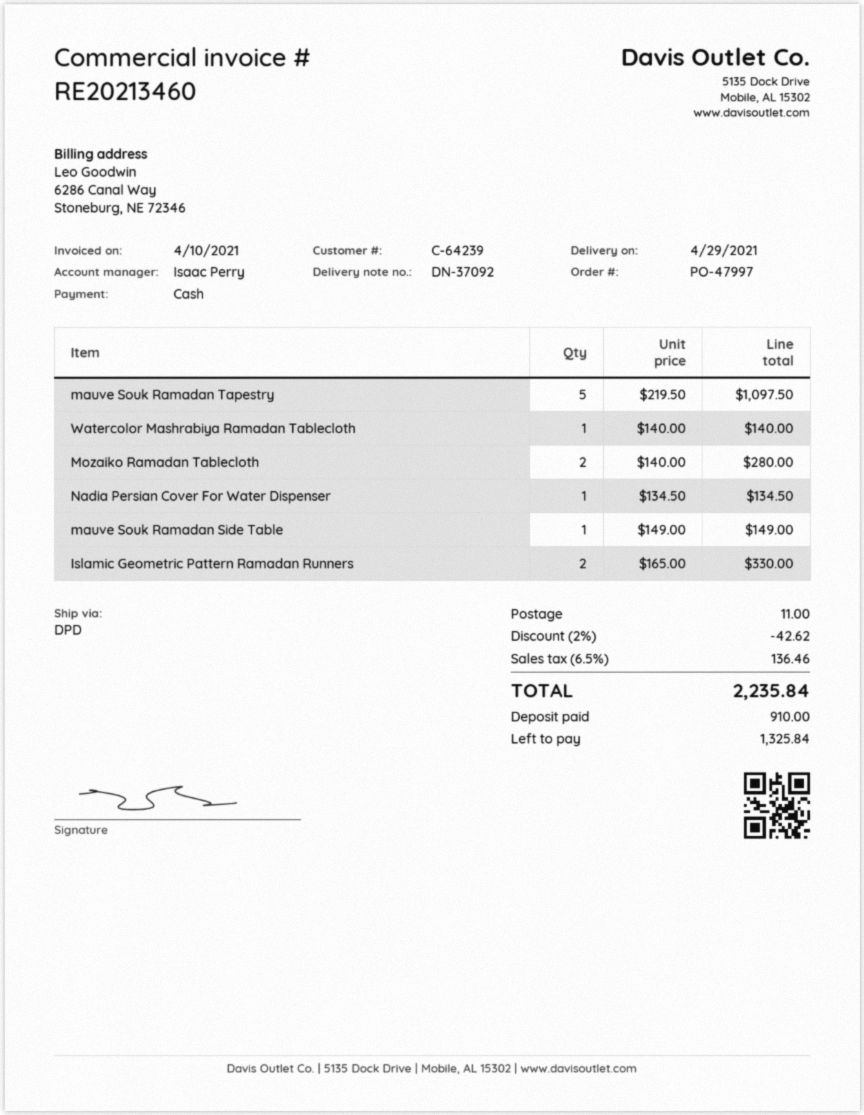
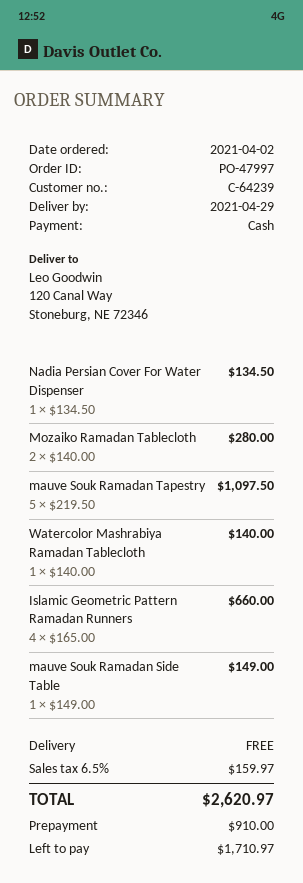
Islamic Geometric Pattern Ramadan Runners: 2 x 165.00 = 330.00 -> 4 x 165.00 = 660.00
discount: 2% = 42.62 -> none
shipping: 11.00 -> 0.00
tax: 6.5% = 136.46 -> 6.5% = 159.97
total: 2235.84 -> 2620.97
balance: 1325.84 -> 1710.97

